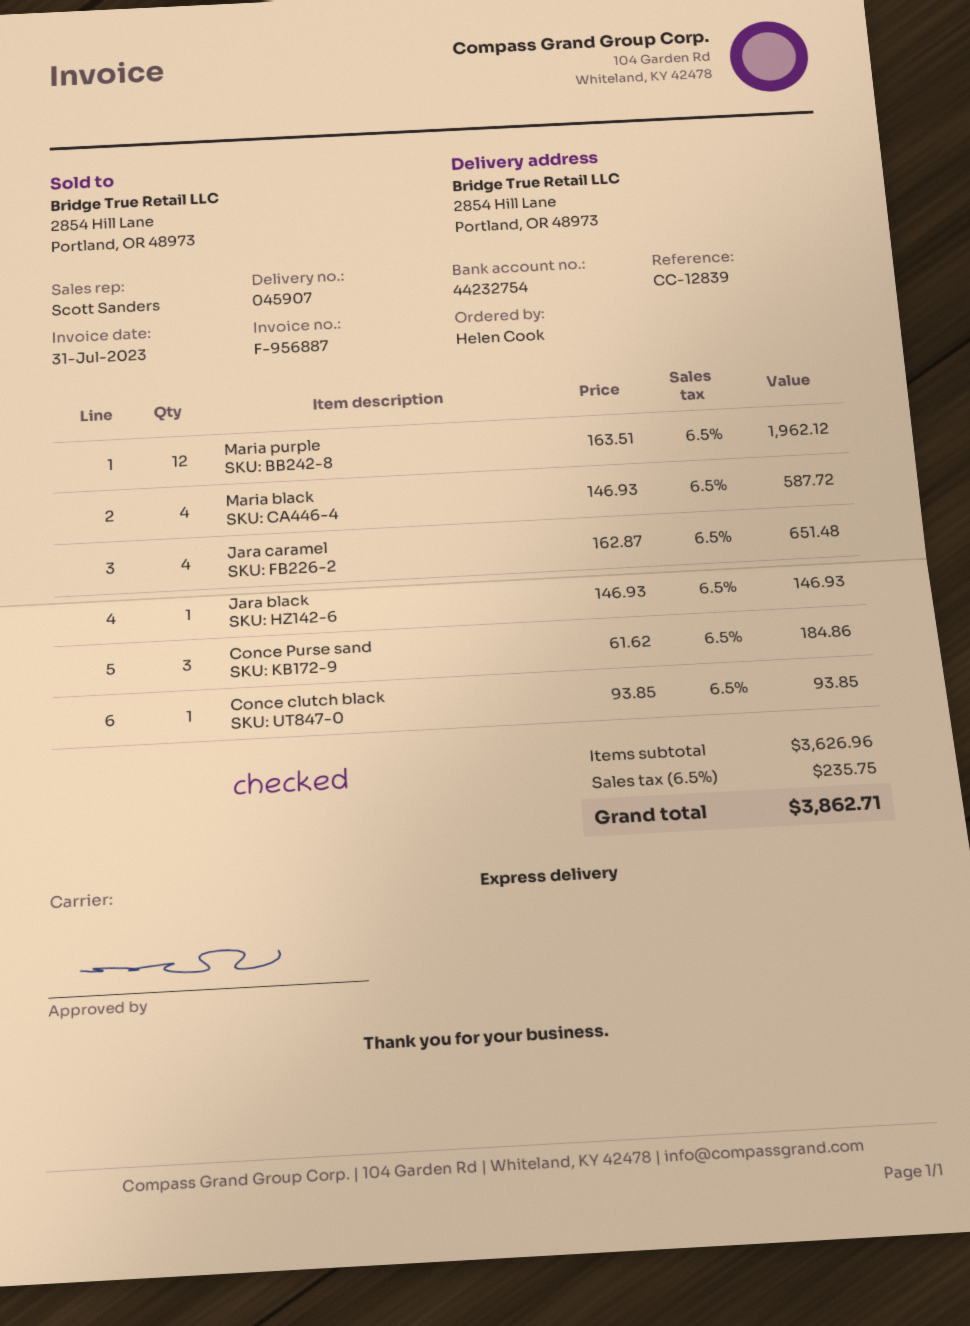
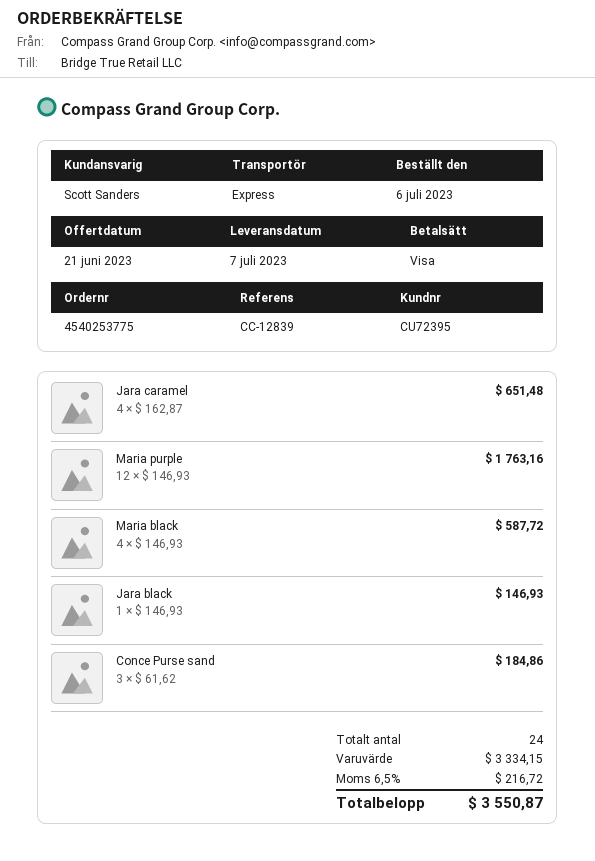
Maria purple: 12 x 163.51 = 1962.12 -> 12 x 146.93 = 1763.16
Conce clutch black: 1 x 93.85 = 93.85 -> none
subtotal: 3626.96 -> 3334.15
tax: 6.5% = 235.75 -> 6.5% = 216.72
total: 3862.71 -> 3550.87

